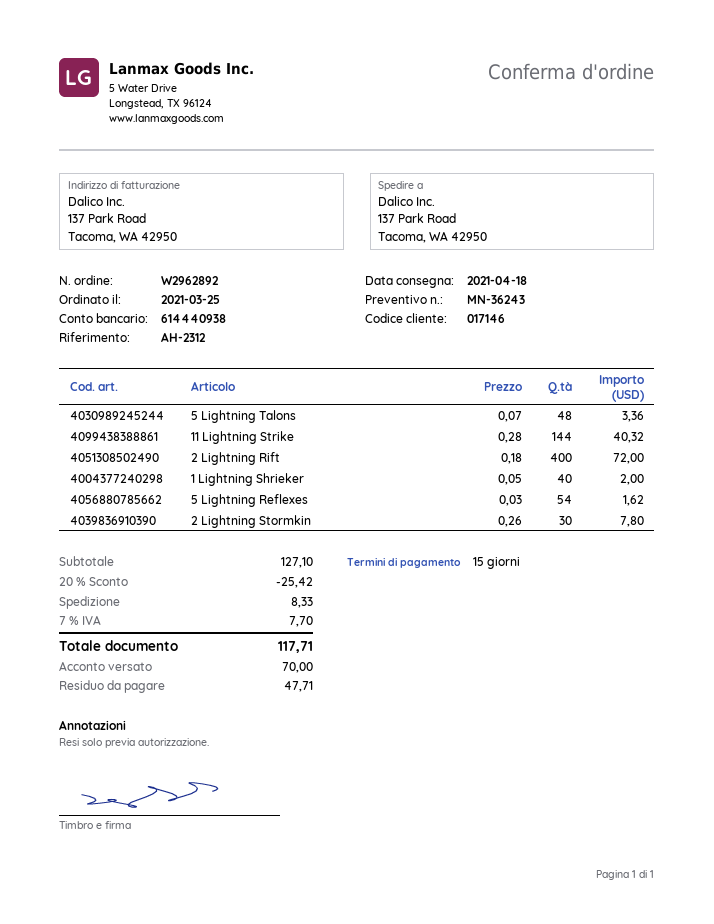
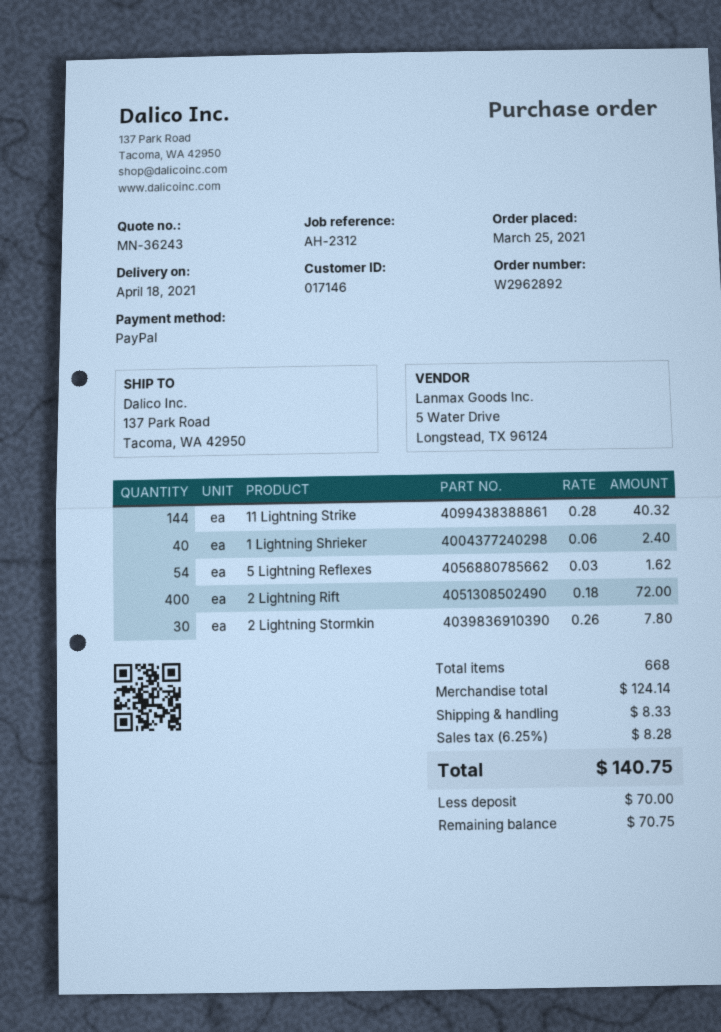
5 Lightning Talons: 48 x 0.07 = 3.36 -> none
1 Lightning Shrieker: 40 x 0.05 = 2.00 -> 40 x 0.06 = 2.40
subtotal: 127.10 -> 124.14
discount: 20% = 25.42 -> none
tax: 7% = 7.70 -> 6.25% = 8.28
total: 117.71 -> 140.75
balance: 47.71 -> 70.75

